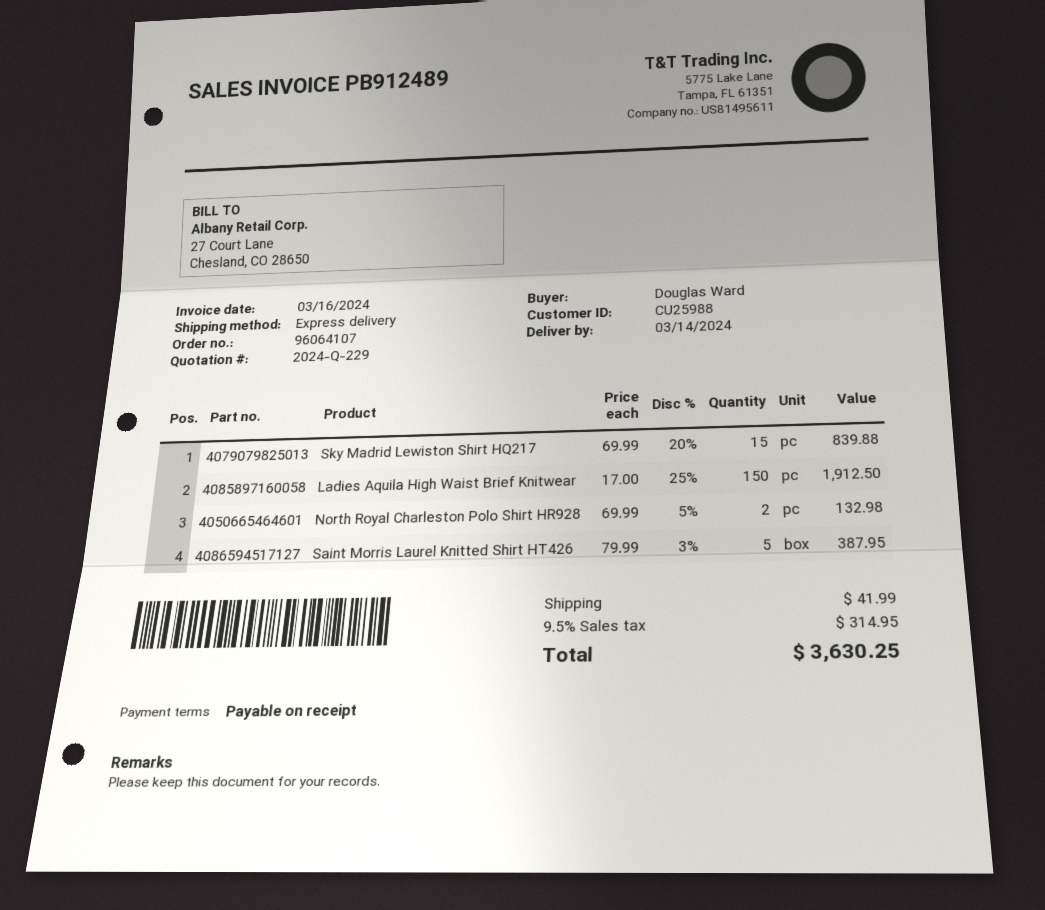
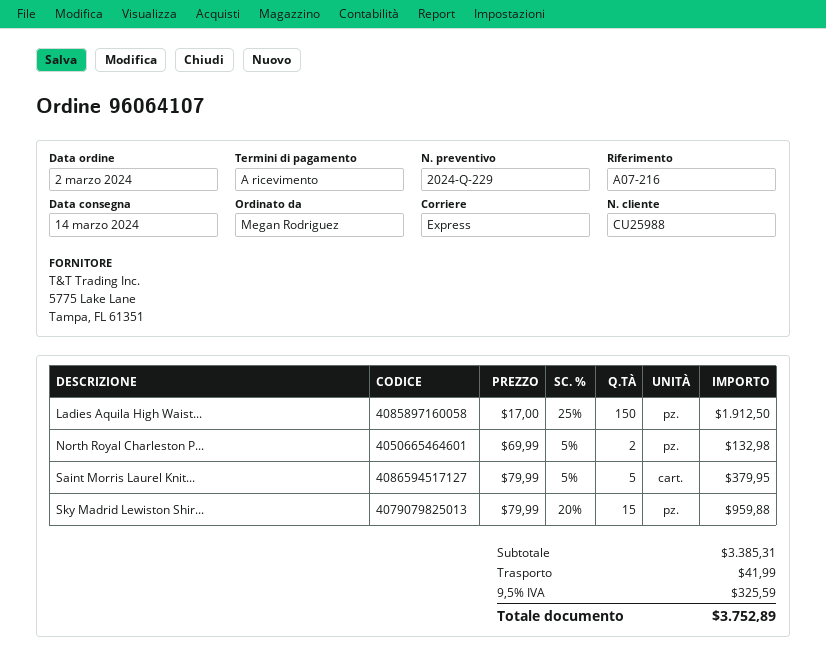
ordered by: Douglas Ward -> Megan Rodriguez
Sky Madrid Lewiston Shirt HQ217: 15 x 69.99 - 20% = 839.88 -> 15 x 79.99 - 20% = 959.88
Saint Morris Laurel Knitted Shirt HT426: 5 x 79.99 - 3% = 387.95 -> 5 x 79.99 - 5% = 379.95
tax: 9.5% = 314.95 -> 9.5% = 325.59
total: 3630.25 -> 3752.89

